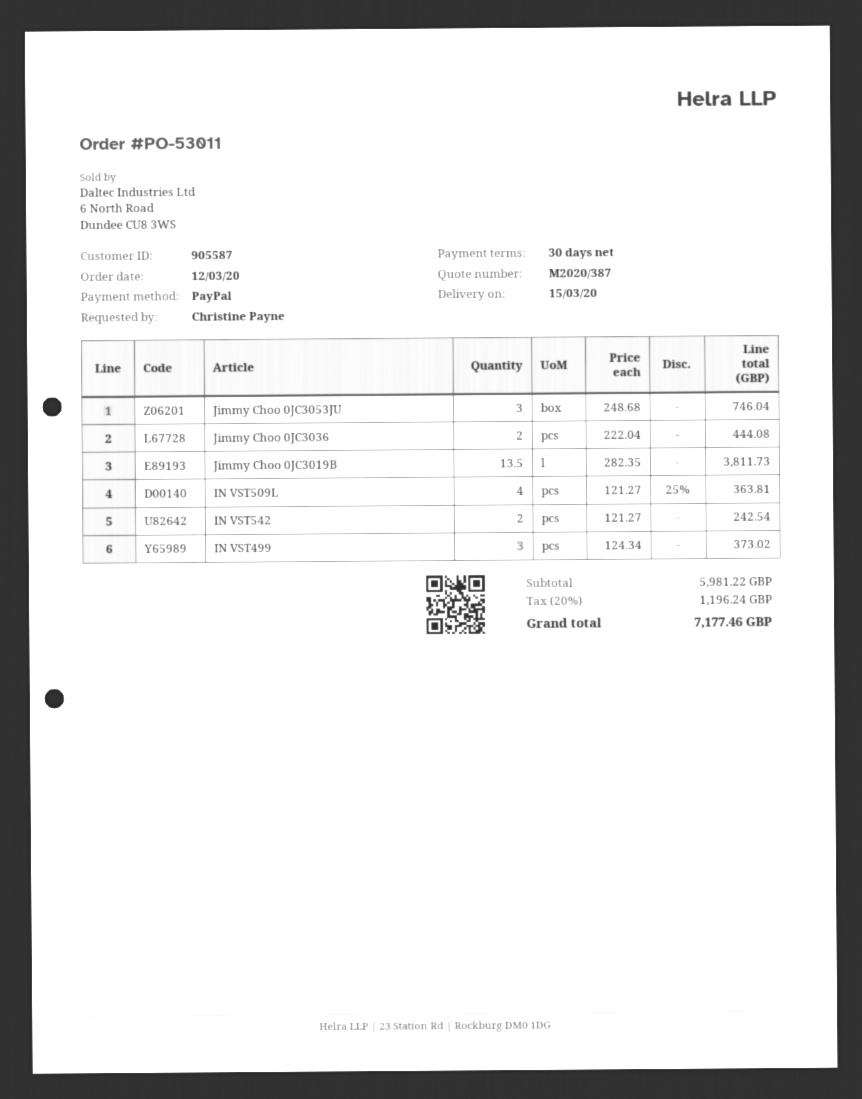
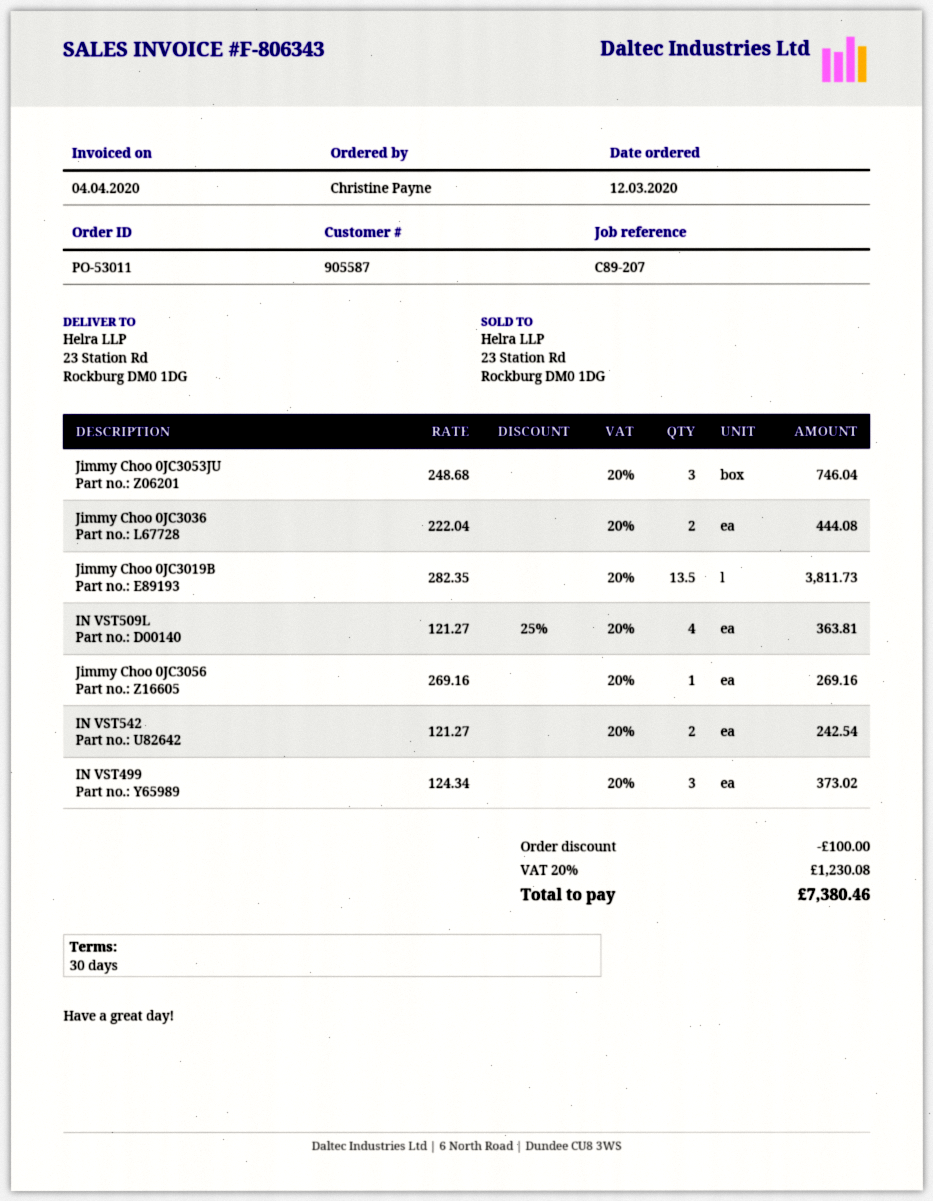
Jimmy Choo 0JC3056: none -> 1 x 269.16 = 269.16
discount: none -> 100.00
tax: 20% = 1196.24 -> 20% = 1230.08
total: 7177.46 -> 7380.46

